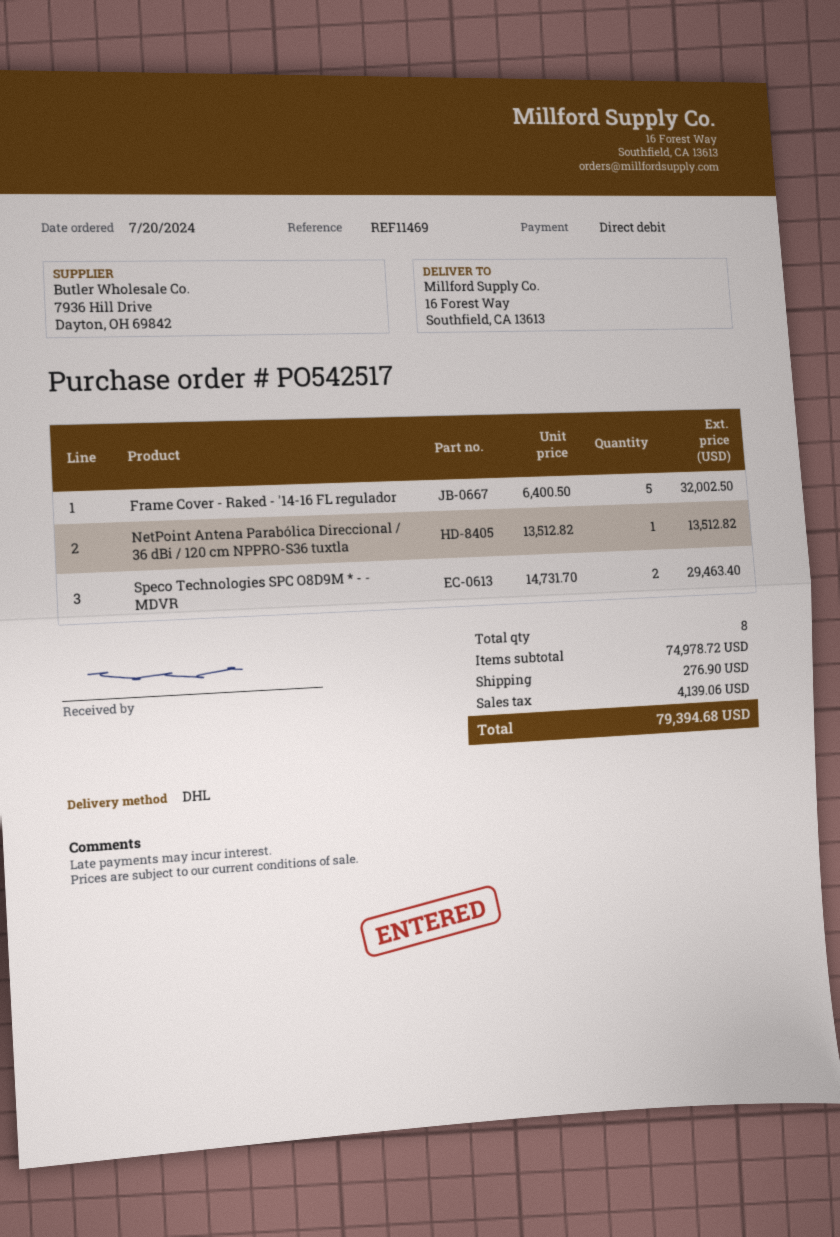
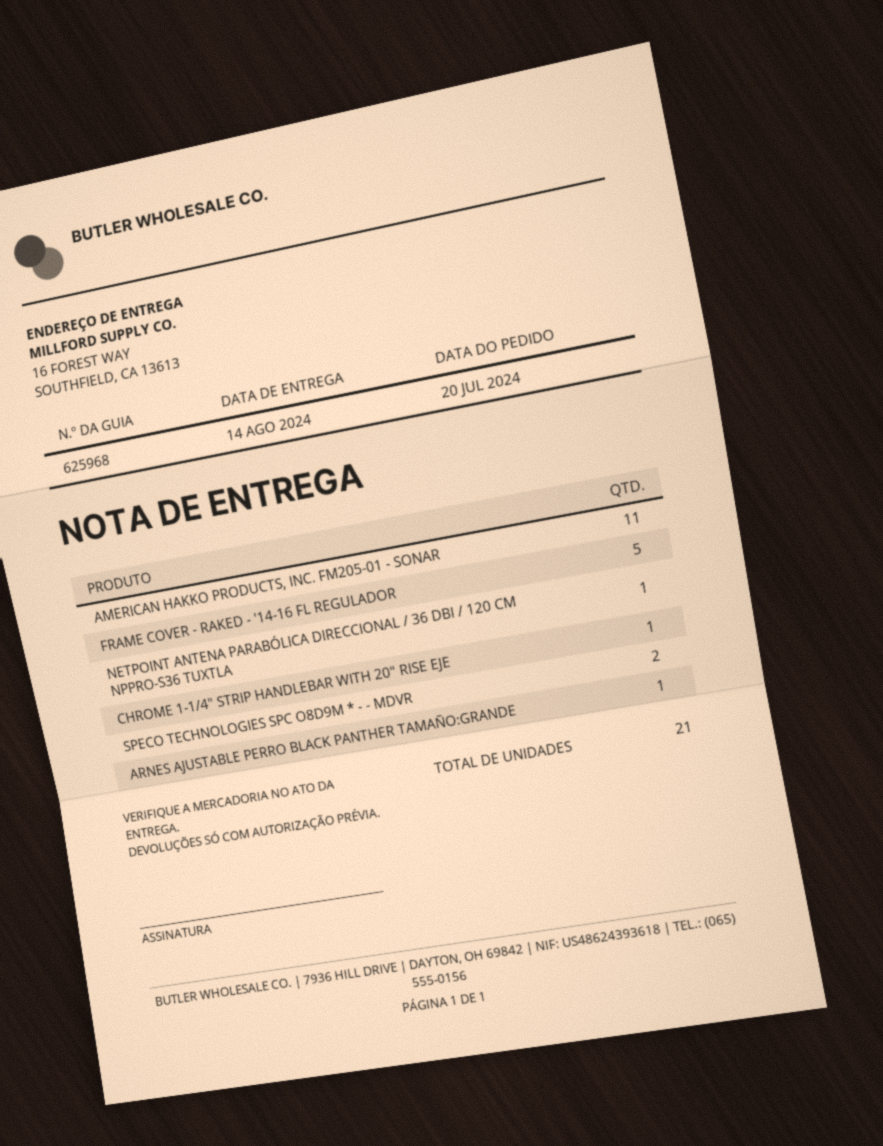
AMERICAN HAKKO PRODUCTS, INC. FM205-01 - SONAR: none -> 11
CHROME 1-1/4" STRIP HANDLEBAR WITH 20" RISE EJE: none -> 1
ARNES AJUSTABLE PERRO BLACK PANTHER TAMAÑO:GRANDE: none -> 1
total quantity: 8 -> 21

